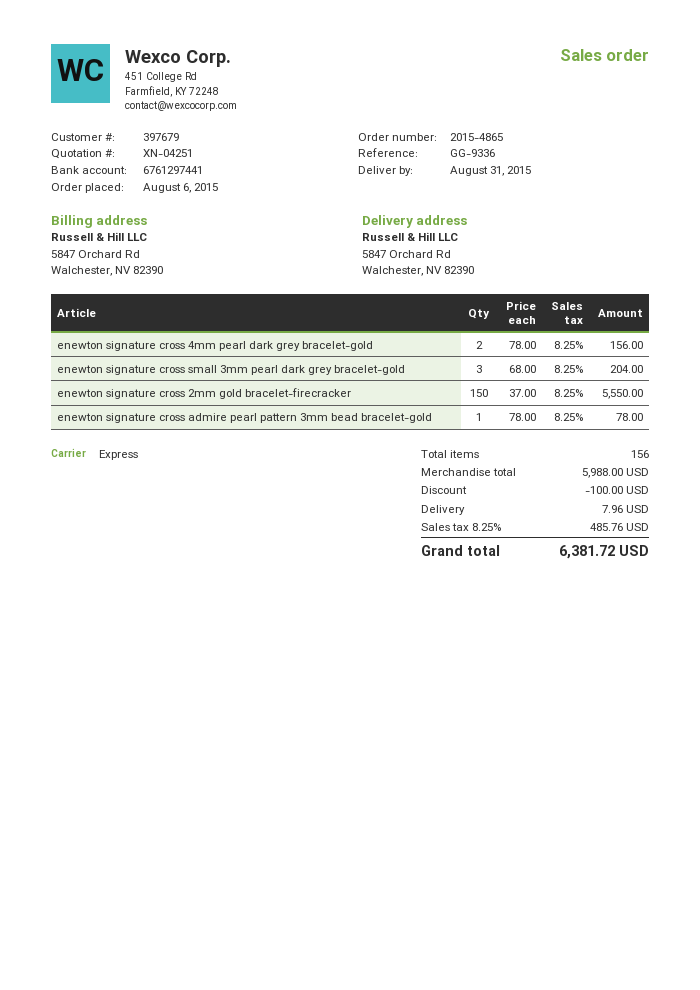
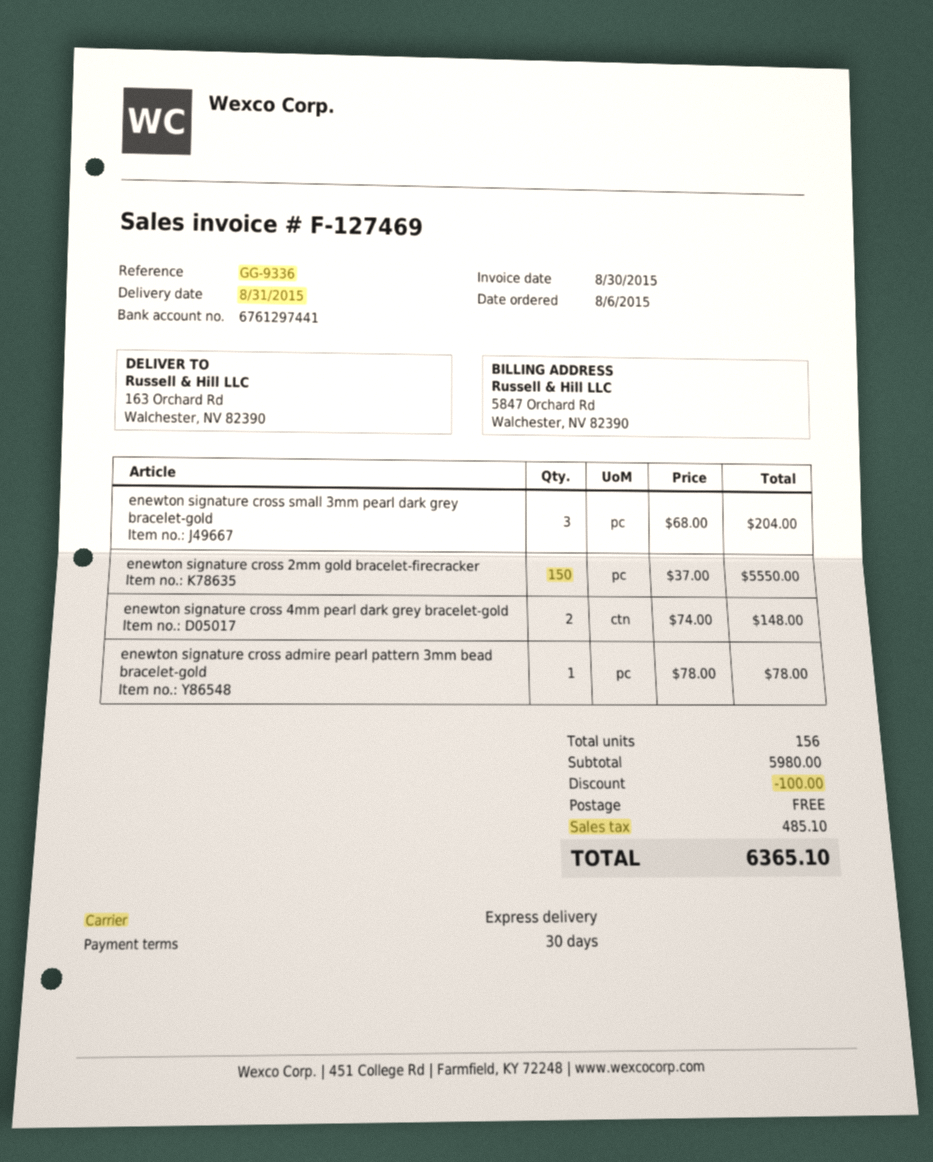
ship to: 5847 Orchard Rd, Walchester, NV 82390 -> 163 Orchard Rd, Walchester, NV 82390
enewton signature cross 4mm pearl dark grey bracelet-gold: 2 x 78.00 = 156.00 -> 2 x 74.00 = 148.00
subtotal: 5988.00 -> 5980.00
shipping: 7.96 -> 0.00
tax: 485.76 -> 485.10
total: 6381.72 -> 6365.10

